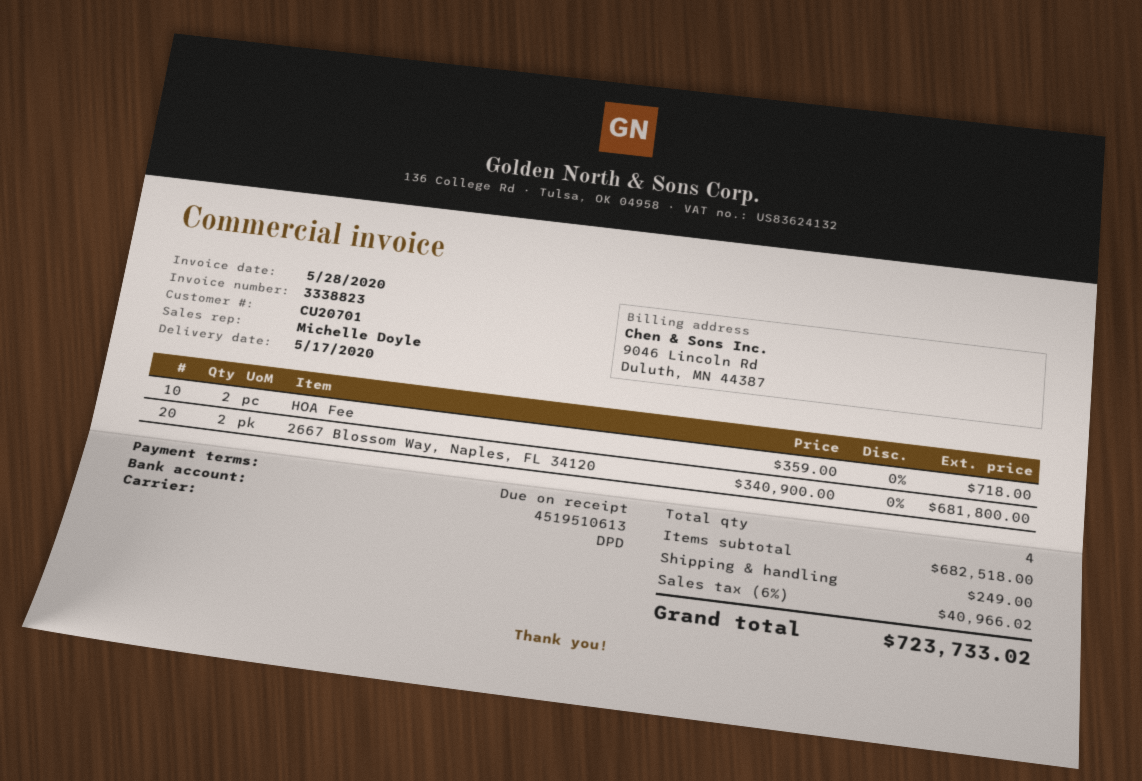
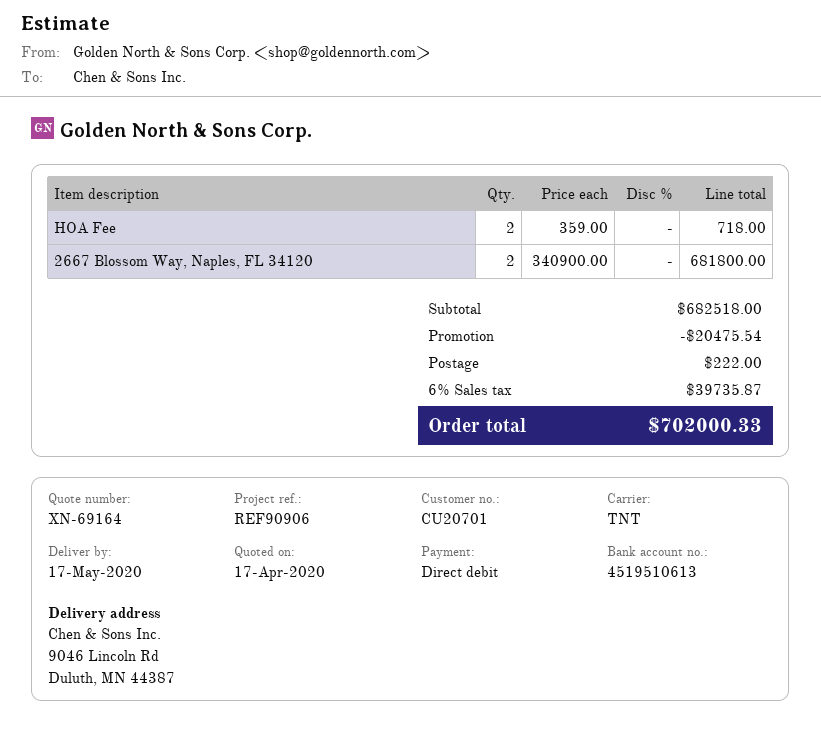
shipping method: DPD -> TNT
discount: none -> 20475.54
shipping: 249.00 -> 222.00
tax: 6% = 40966.02 -> 6% = 39735.87
total: 723733.02 -> 702000.33

